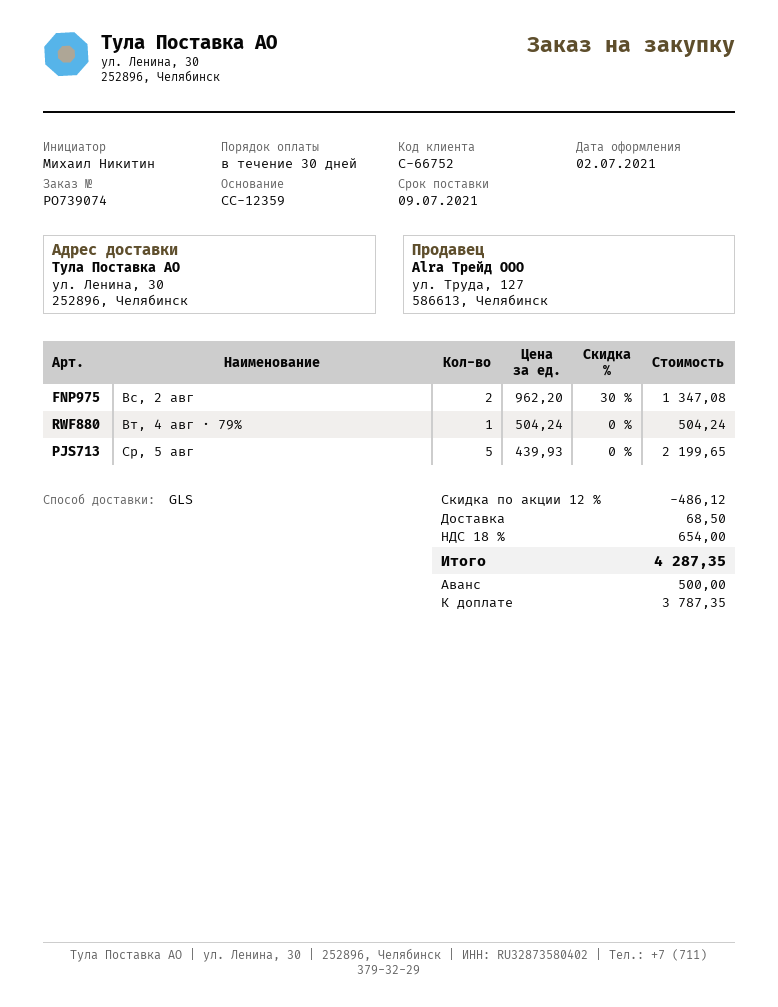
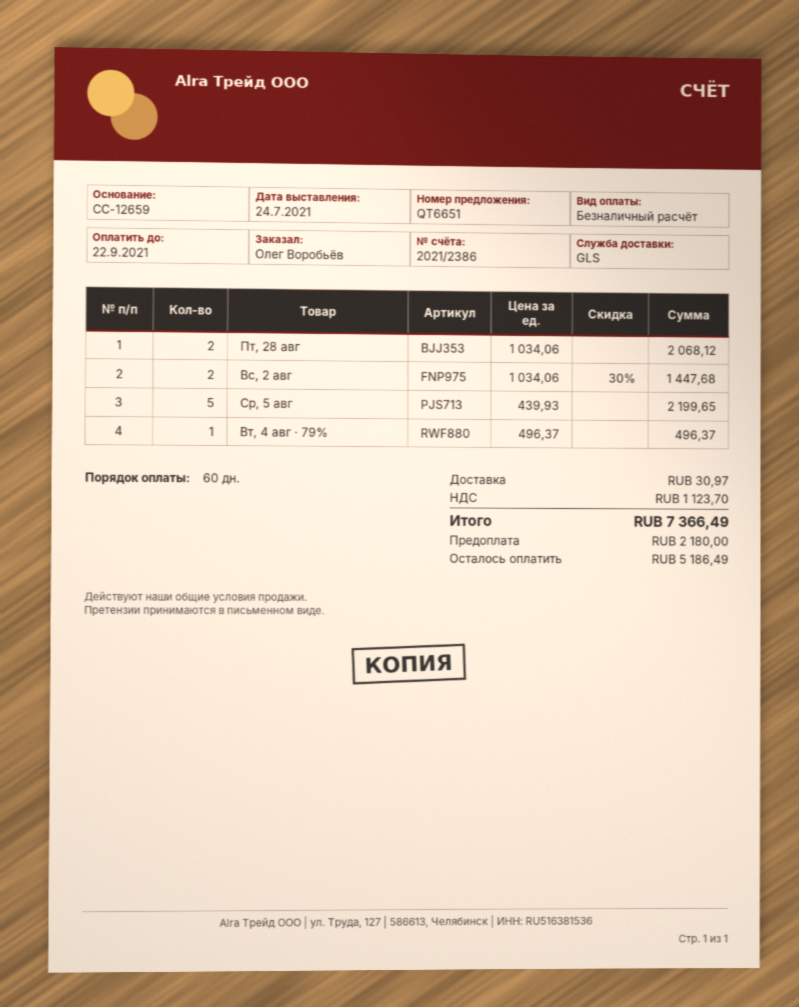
payment terms: 30 days -> 60 days
reference: CC-12359 -> CC-12659
ordered by: Михаил Никитин -> Олег Воробьёв
Вс, 2 авг: 2 x 962.20 - 30% = 1347.08 -> 2 x 1034.06 - 30% = 1447.68
Вт, 4 авг · 79%: 1 x 504.24 = 504.24 -> 1 x 496.37 = 496.37
Пт, 28 авг: none -> 2 x 1034.06 = 2068.12
discount: 12% = 486.12 -> none
shipping: 68.50 -> 30.97
tax: 654.00 -> 1123.70
total: 4287.35 -> 7366.49
deposit: 500.00 -> 2180.00
balance: 3787.35 -> 5186.49

